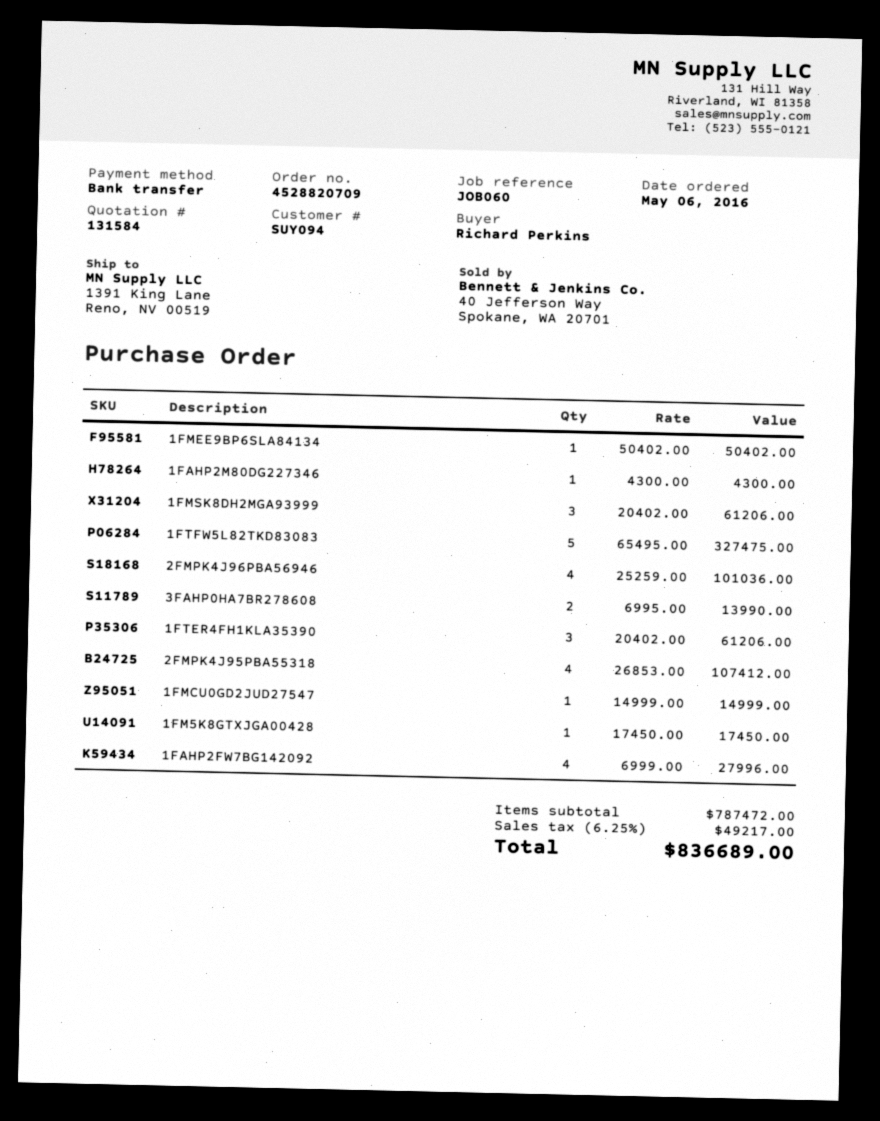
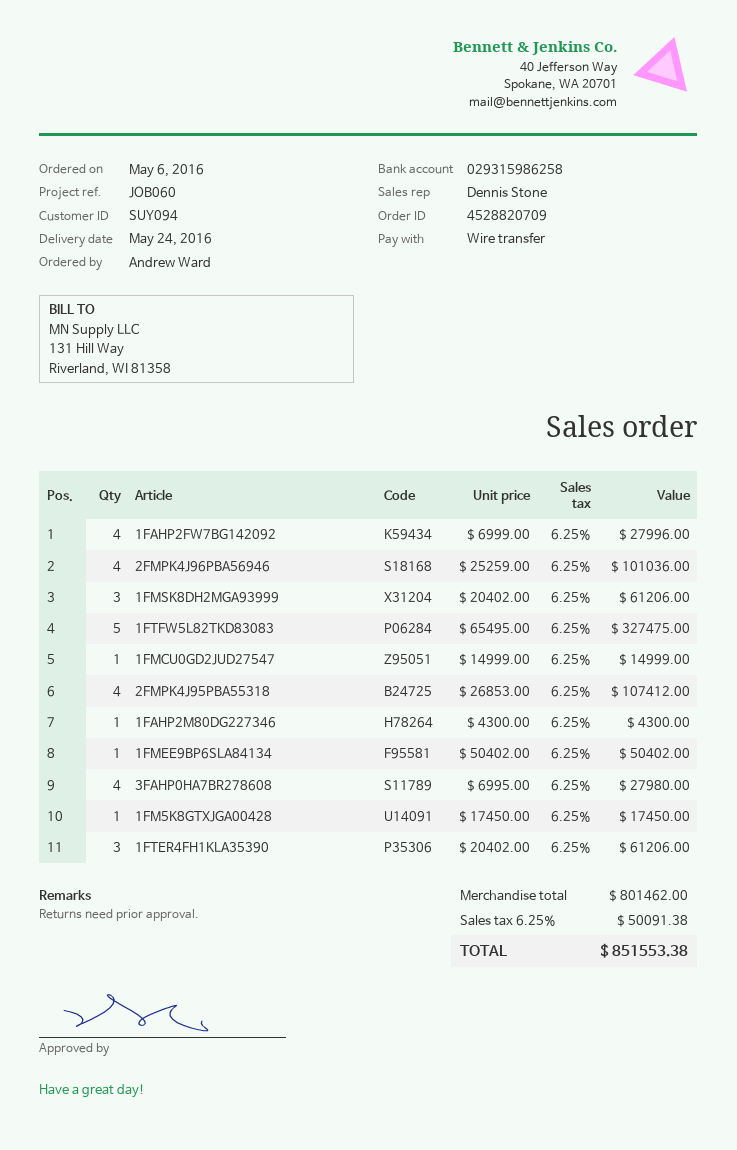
ordered by: Richard Perkins -> Andrew Ward
3FAHP0HA7BR278608: 2 x 6995.00 = 13990.00 -> 4 x 6995.00 = 27980.00
subtotal: 787472.00 -> 801462.00
tax: 6.25% = 49217.00 -> 6.25% = 50091.38
total: 836689.00 -> 851553.38

